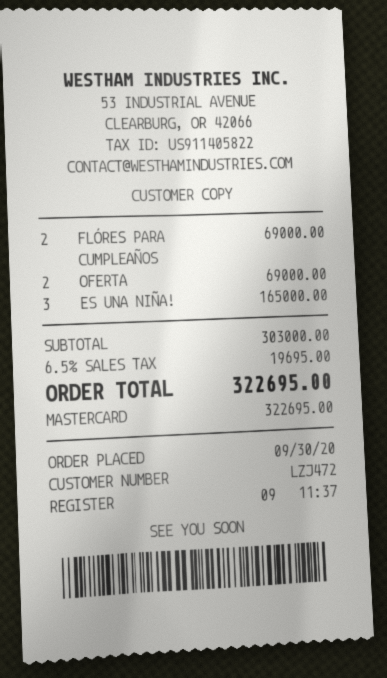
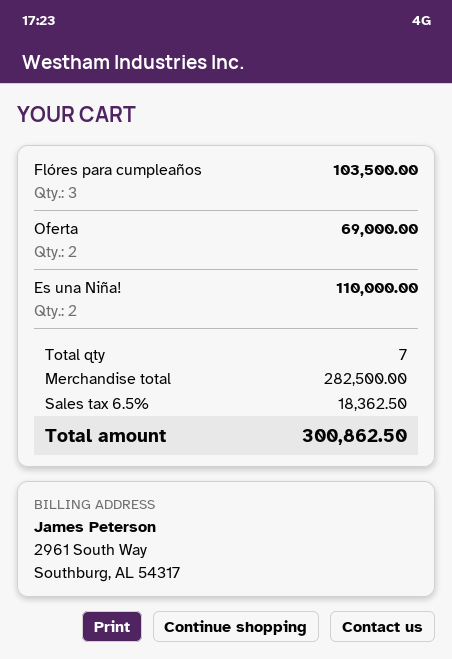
FLÓRES PARA CUMPLEAÑOS: 2 for 69000.00 -> 3 for 103500.00
ES UNA NIÑA!: 3 for 165000.00 -> 2 for 110000.00
subtotal: 303000.00 -> 282500.00
tax: 6.5% = 19695.00 -> 6.5% = 18362.50
total: 322695.00 -> 300862.50

